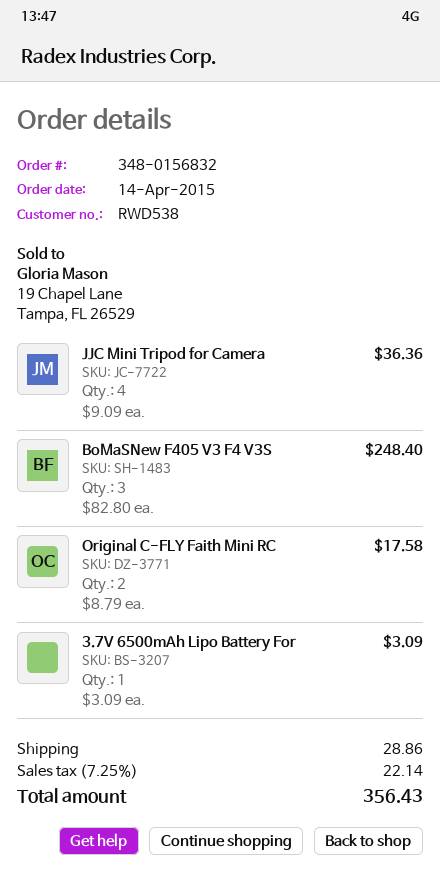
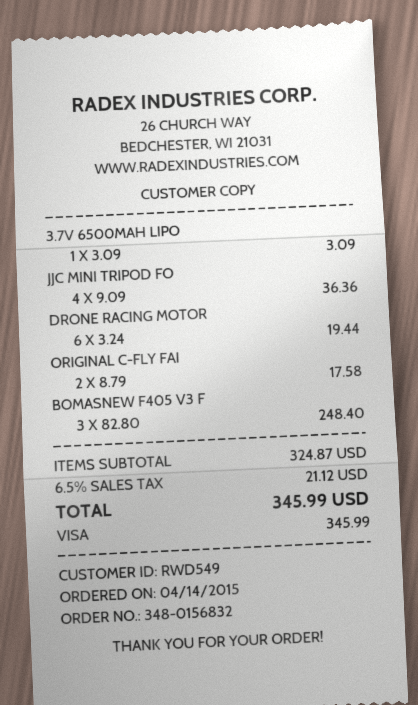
customer number: RWD538 -> RWD549
DRONE RACING MOTOR: none -> 6 x 3.24 = 19.44
shipping: 28.86 -> none
tax: 7.25% = 22.14 -> 6.5% = 21.12
total: 356.43 -> 345.99

